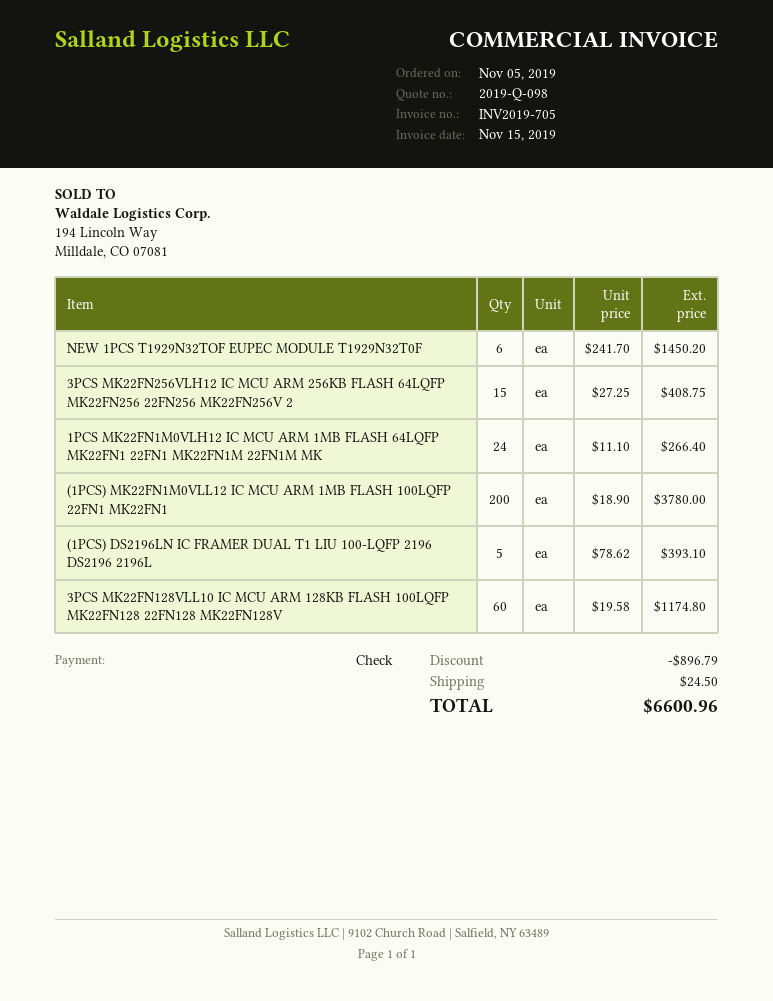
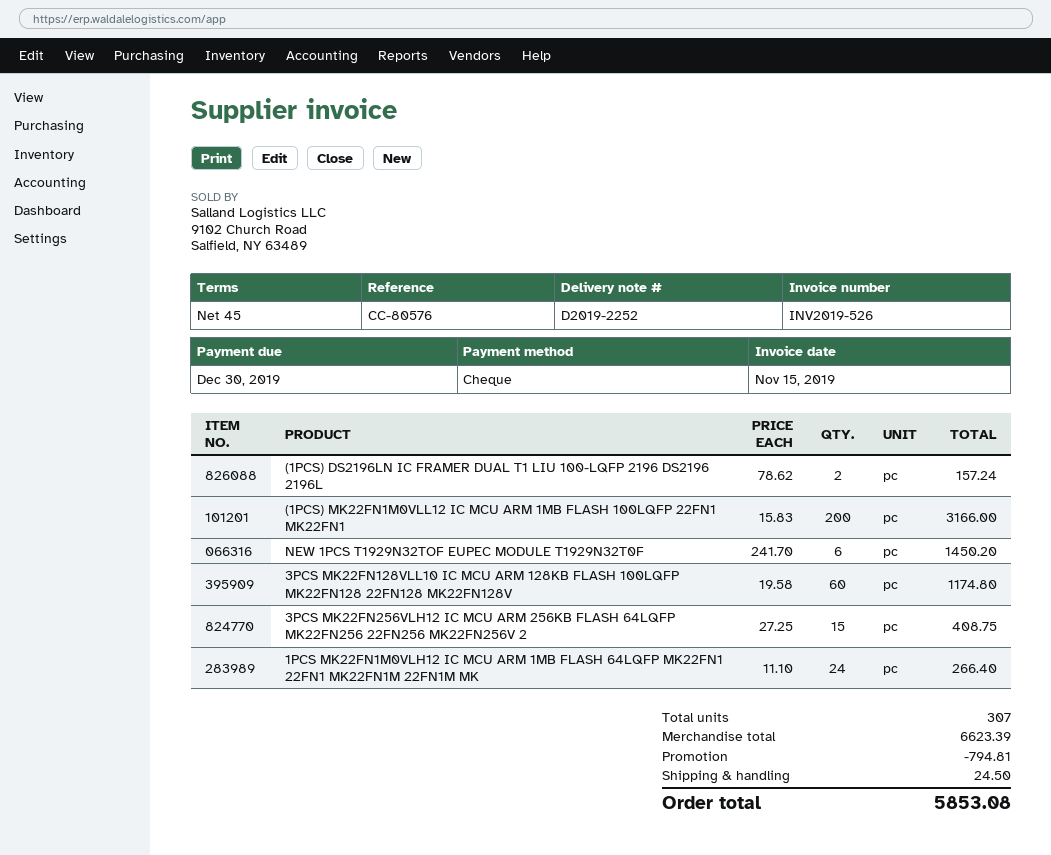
invoice number: INV2019-705 -> INV2019-526
(1PCS) MK22FN1M0VLL12 IC MCU ARM 1MB FLASH 100LQFP 22FN1 MK22FN1: 200 x 18.90 = 3780.00 -> 200 x 15.83 = 3166.00
(1PCS) DS2196LN IC FRAMER DUAL T1 LIU 100-LQFP 2196 DS2196 2196L: 5 x 78.62 = 393.10 -> 2 x 78.62 = 157.24
discount: 896.79 -> 794.81
total: 6600.96 -> 5853.08

